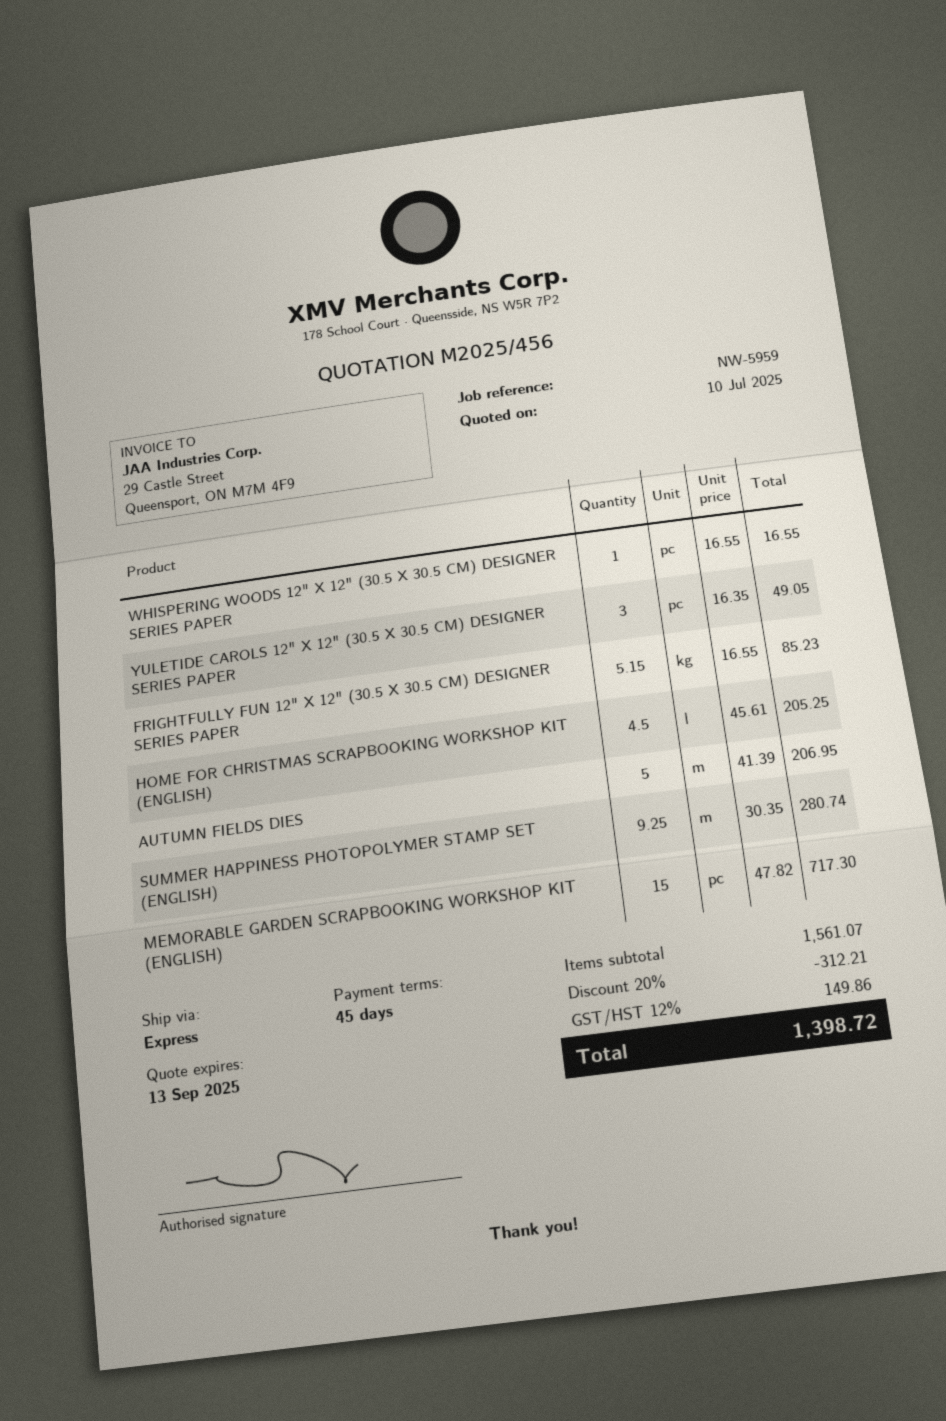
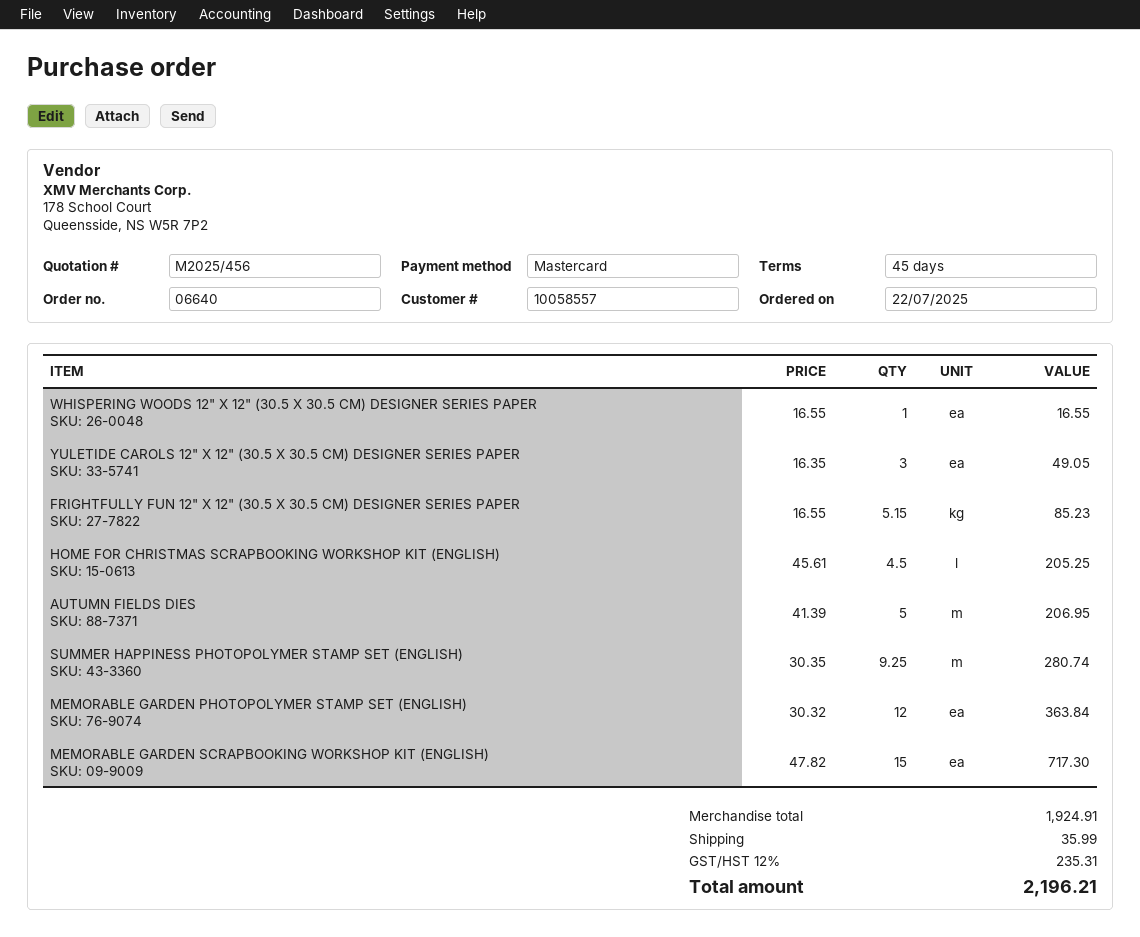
MEMORABLE GARDEN PHOTOPOLYMER STAMP SET (ENGLISH): none -> 12 x 30.32 = 363.84
subtotal: 1561.07 -> 1924.91
discount: 20% = 312.21 -> none
shipping: none -> 35.99
tax: 12% = 149.86 -> 12% = 235.31
total: 1398.72 -> 2196.21

